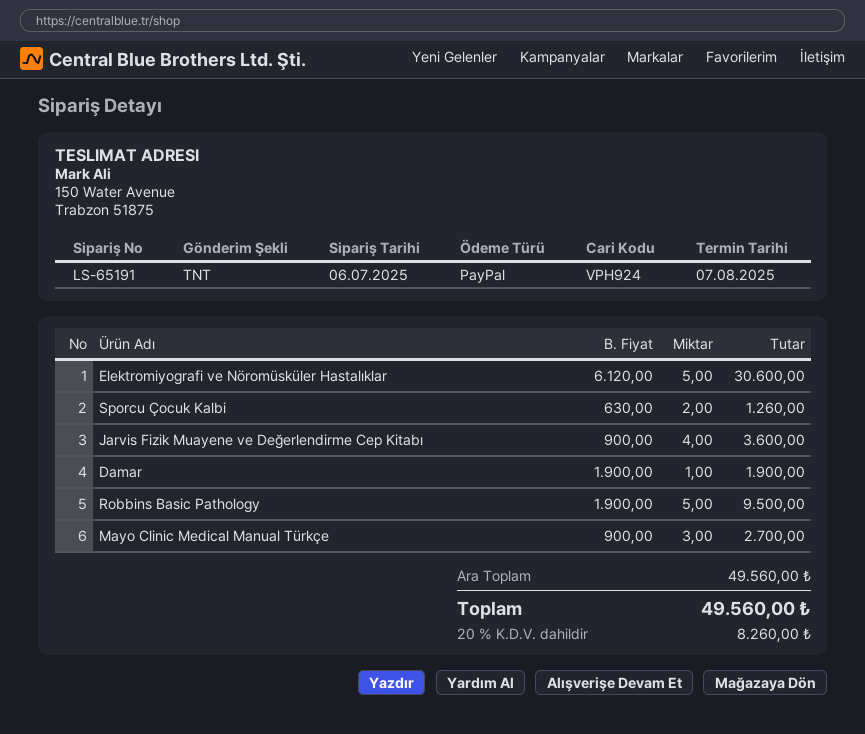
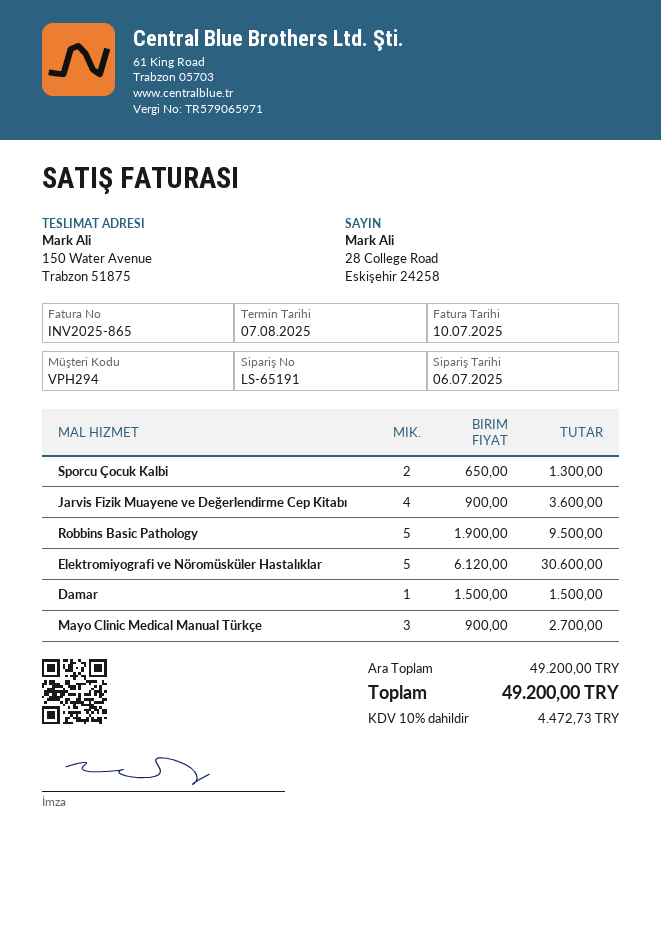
customer number: VPH924 -> VPH294
Sporcu Çocuk Kalbi: 2 x 630.00 = 1260.00 -> 2 x 650.00 = 1300.00
Damar: 1 x 1900.00 = 1900.00 -> 1 x 1500.00 = 1500.00
subtotal: 49560.00 -> 49200.00
tax: 20% = 8260.00 -> 10% = 4472.73
total: 49560.00 -> 49200.00

